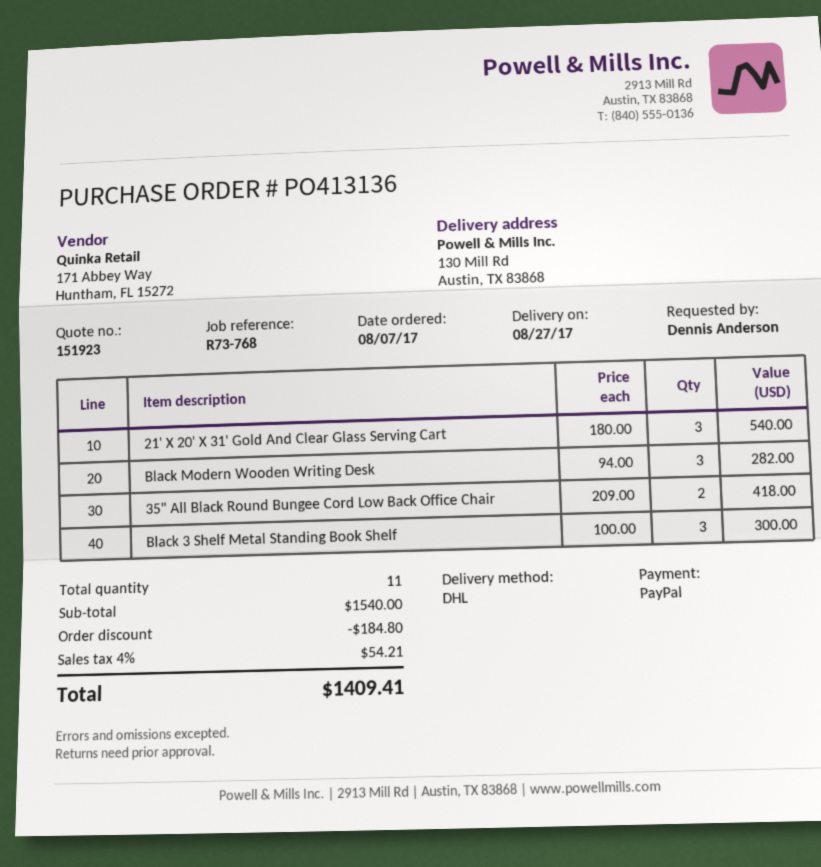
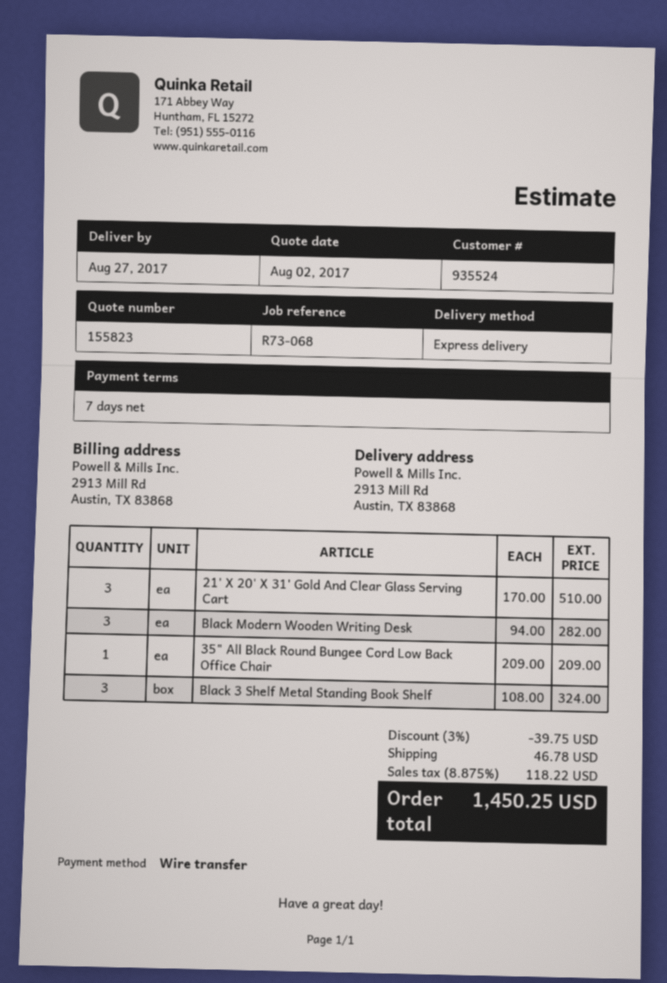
quote number: 151923 -> 155823
reference: R73-768 -> R73-068
payment method: PayPal -> bank transfer
shipping method: DHL -> express
ship to: 130 Mill Rd, Austin, TX 83868 -> 2913 Mill Rd, Austin, TX 83868
21' X 20' X 31' Gold And Clear Glass Serving Cart: 3 x 180.00 = 540.00 -> 3 x 170.00 = 510.00
35" All Black Round Bungee Cord Low Back Office Chair: 2 x 209.00 = 418.00 -> 1 x 209.00 = 209.00
Black 3 Shelf Metal Standing Book Shelf: 3 x 100.00 = 300.00 -> 3 x 108.00 = 324.00
discount: 184.80 -> 39.75
shipping: none -> 46.78
tax: 4% = 54.21 -> 8.875% = 118.22
total: 1409.41 -> 1450.25

